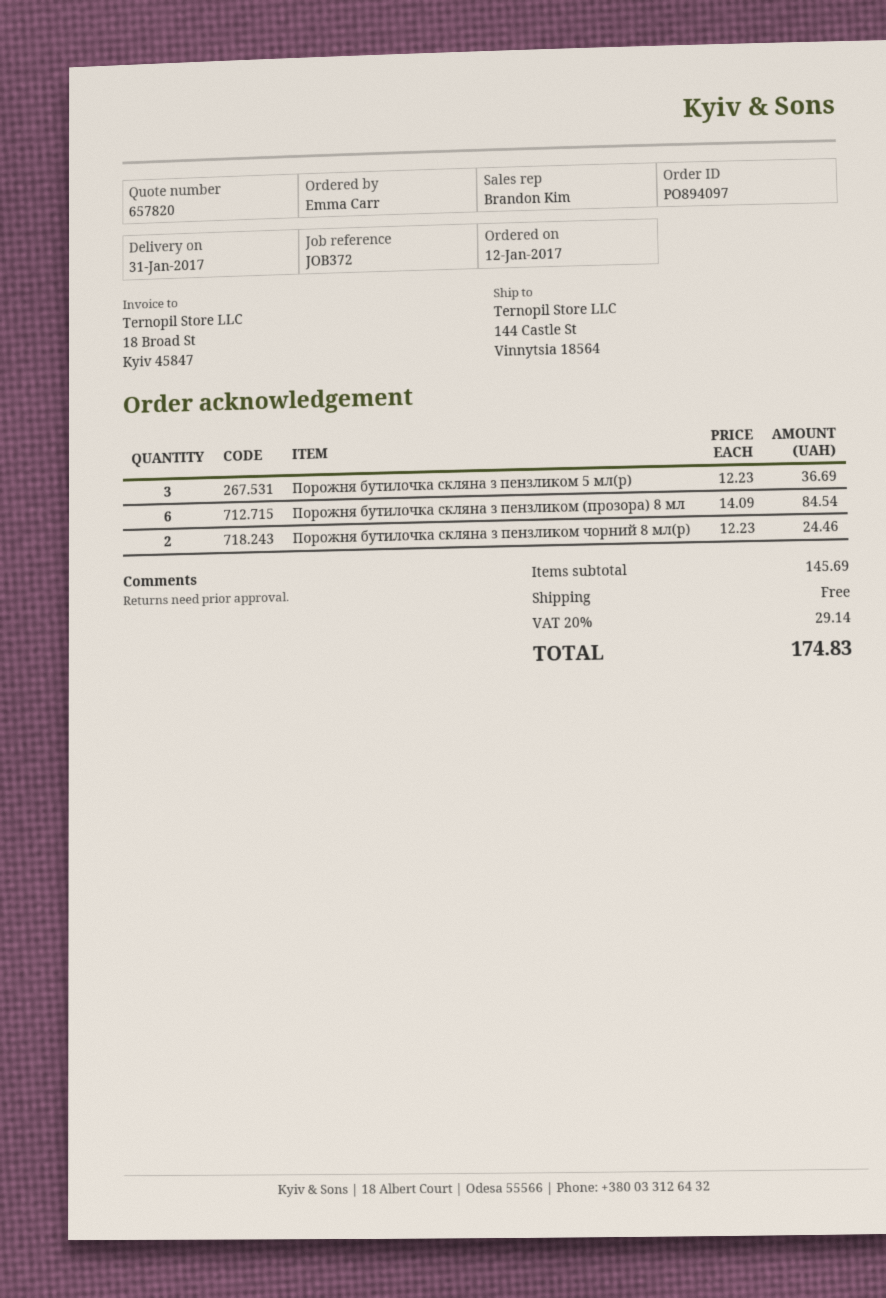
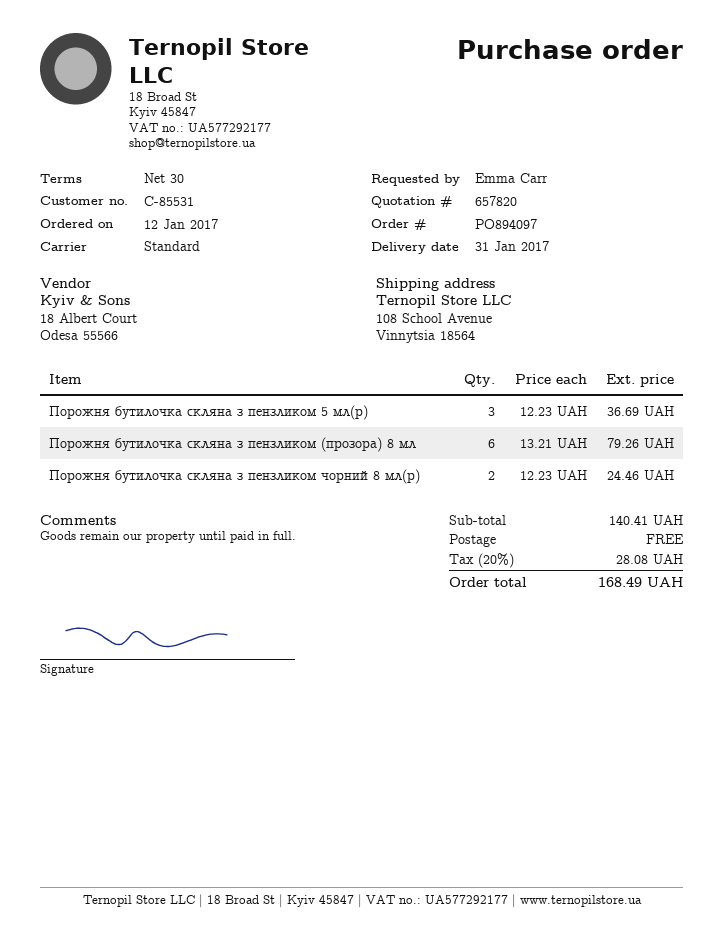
ship to: 144 Castle St, Vinnytsia 18564 -> 108 School Avenue, Vinnytsia 18564
Порожня бутилочка скляна з пензликом (прозора) 8 мл: 6 x 14.09 = 84.54 -> 6 x 13.21 = 79.26
subtotal: 145.69 -> 140.41
tax: 20% = 29.14 -> 20% = 28.08
total: 174.83 -> 168.49

